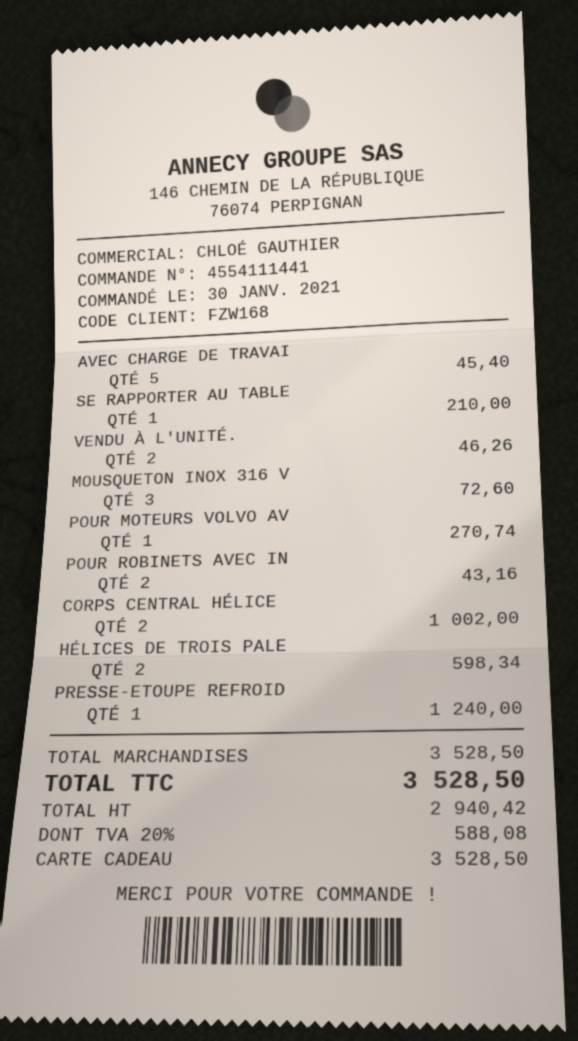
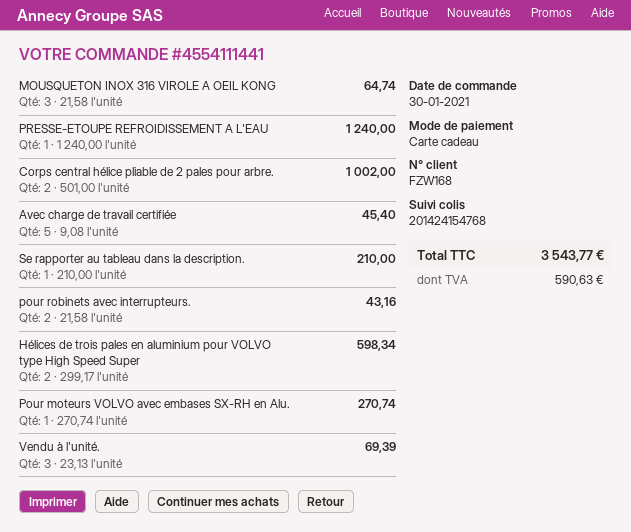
VENDU À L'UNITÉ.: 2 for 46.26 -> 3 for 69.39
MOUSQUETON INOX 316 V: 3 for 72.60 -> 3 for 64.74
tax: 588.08 -> 590.63
total: 3528.50 -> 3543.77

